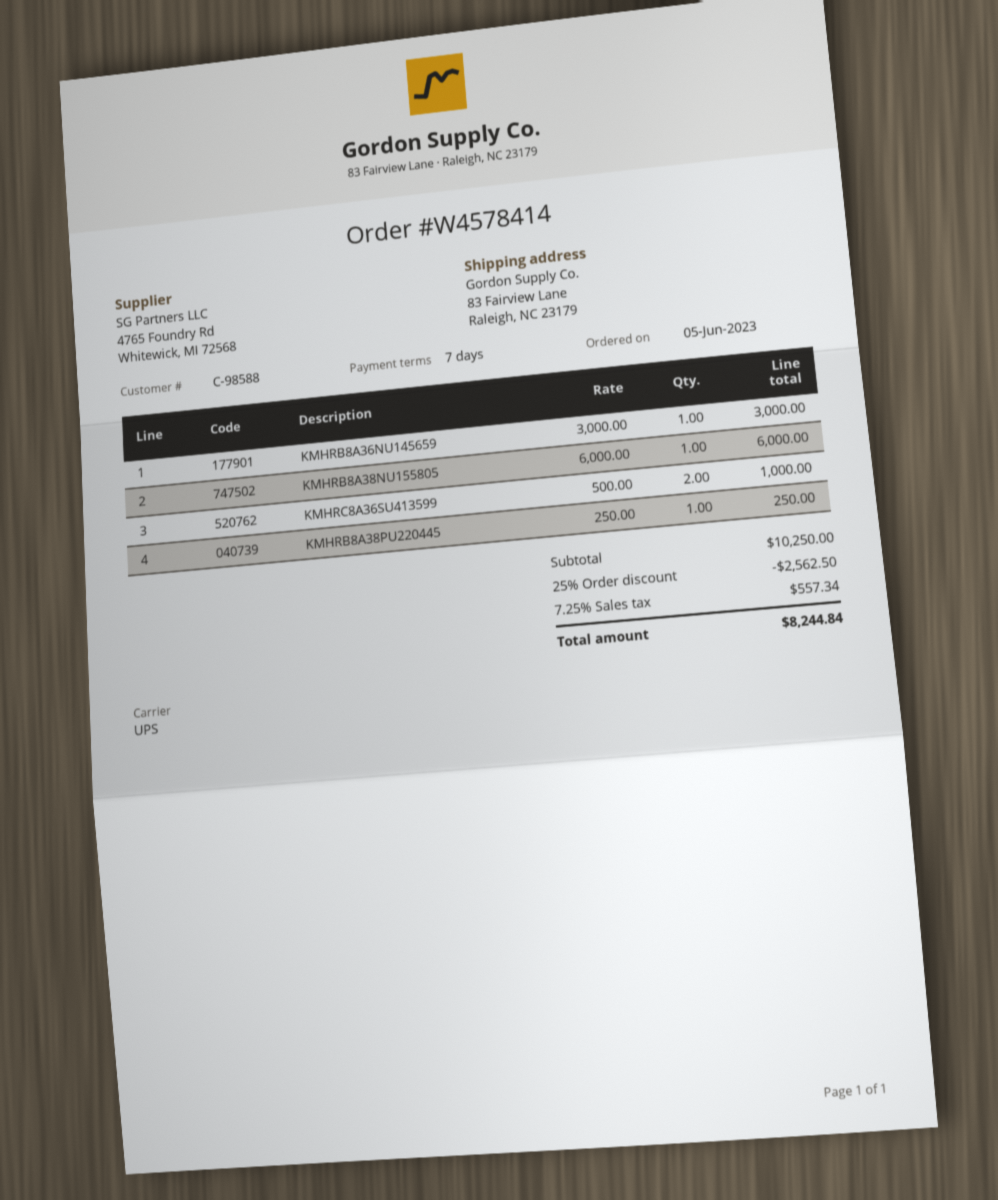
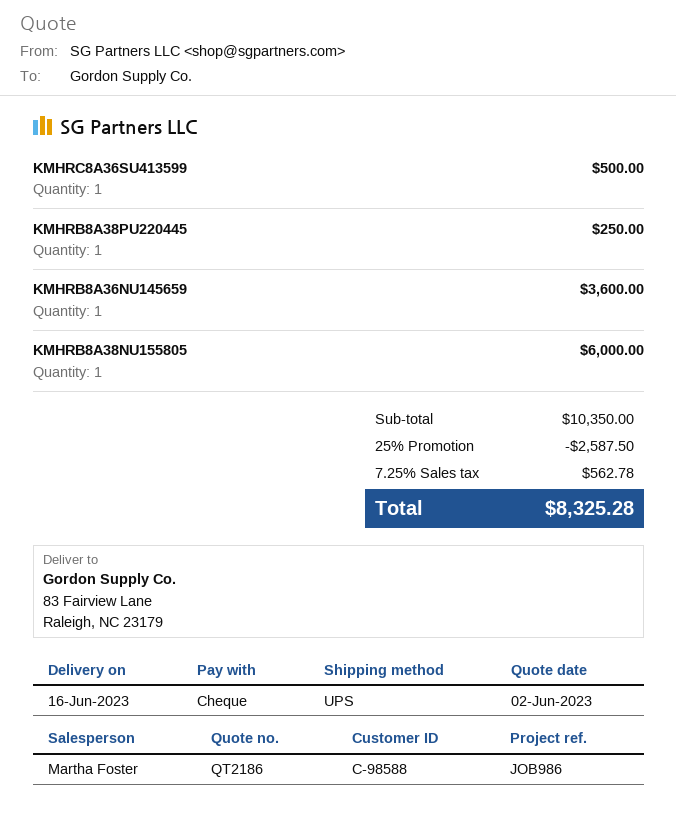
KMHRB8A36NU145659: 1 for 3000.00 -> 1 for 3600.00
KMHRC8A36SU413599: 2 for 1000.00 -> 1 for 500.00
subtotal: 10250.00 -> 10350.00
discount: 25% = 2562.50 -> 25% = 2587.50
tax: 7.25% = 557.34 -> 7.25% = 562.78
total: 8244.84 -> 8325.28

